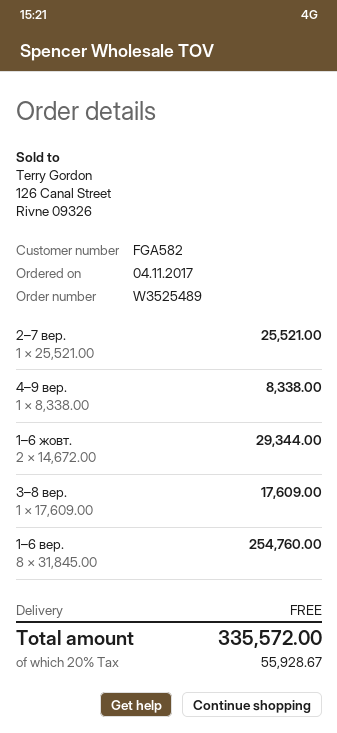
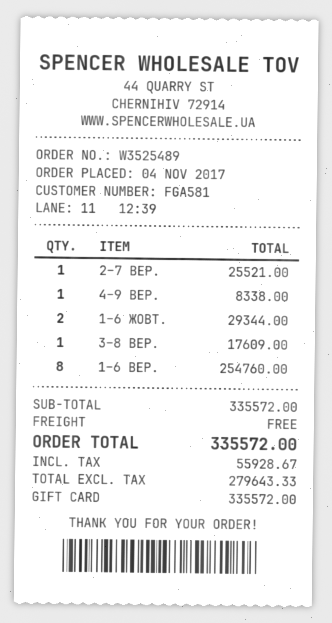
customer number: FGA582 -> FGA581

